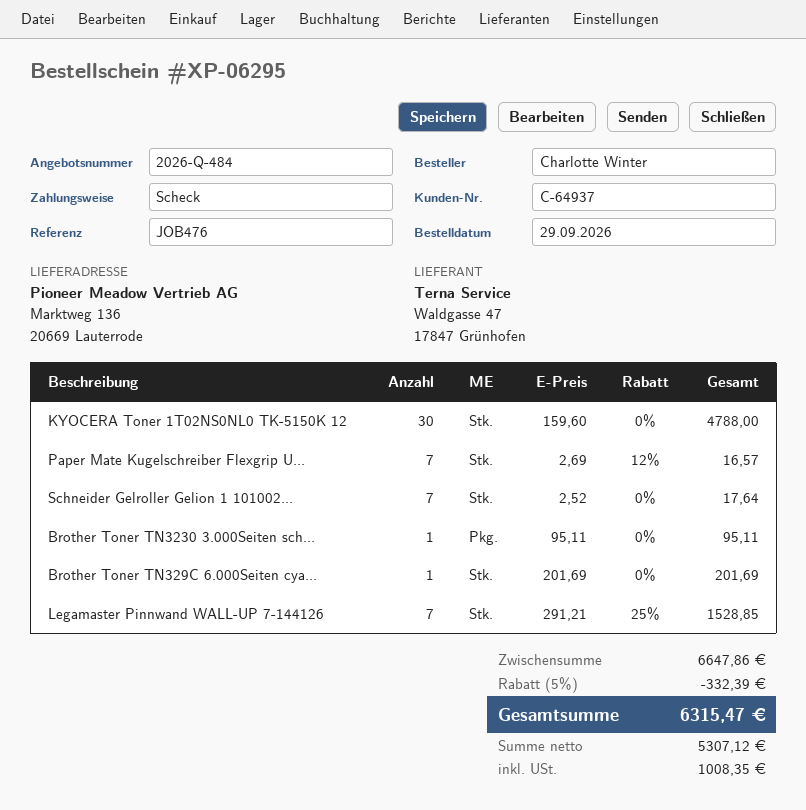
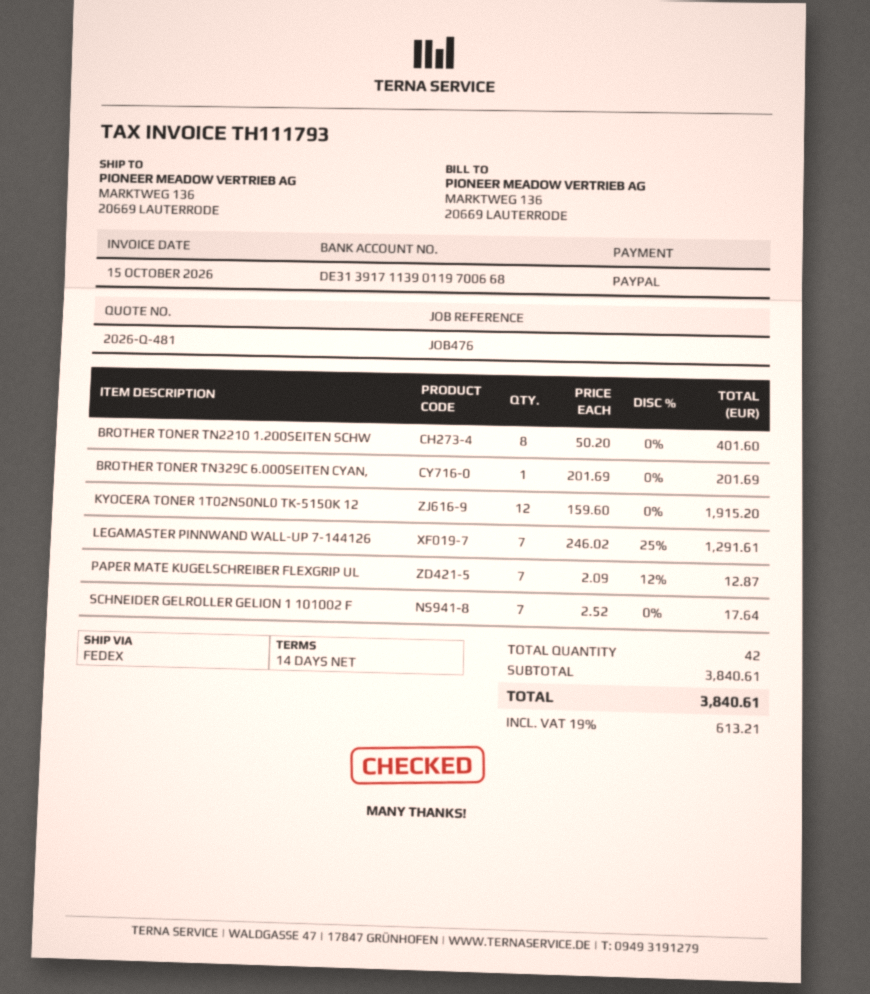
quote number: 2026-Q-484 -> 2026-Q-481
payment method: cheque -> PayPal
KYOCERA Toner 1T02NS0NL0 TK-5150K 12: 30 x 159.60 = 4788.00 -> 12 x 159.60 = 1915.20
Paper Mate Kugelschreiber Flexgrip U...: 7 x 2.69 - 12% = 16.57 -> 7 x 2.09 - 12% = 12.87
Brother Toner TN3230 3.000Seiten sch...: 1 x 95.11 = 95.11 -> none
Legamaster Pinnwand WALL-UP 7-144126: 7 x 291.21 - 25% = 1528.85 -> 7 x 246.02 - 25% = 1291.61
BROTHER TONER TN2210 1.200SEITEN SCHW: none -> 8 x 50.20 = 401.60
subtotal: 6647.86 -> 3840.61
discount: 5% = 332.39 -> none
tax: 1008.35 -> 613.21
total: 6315.47 -> 3840.61

